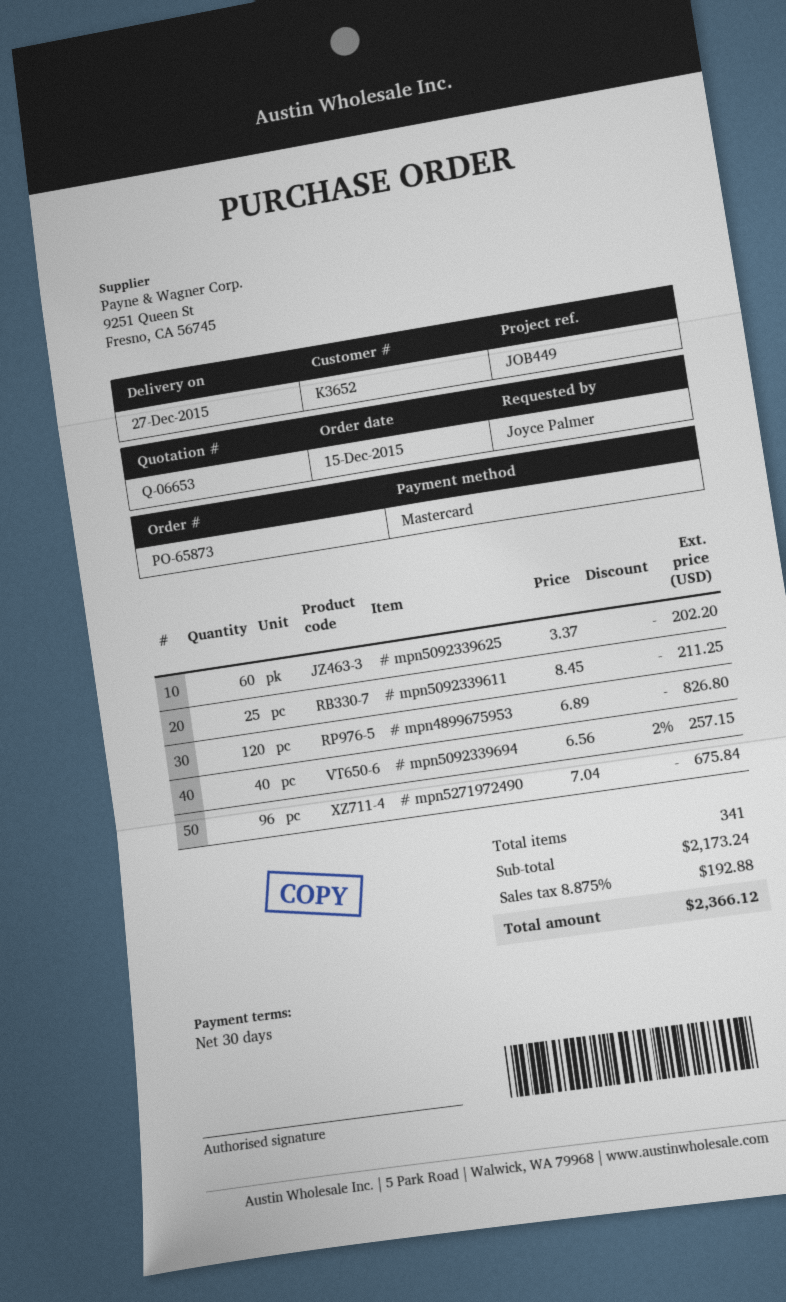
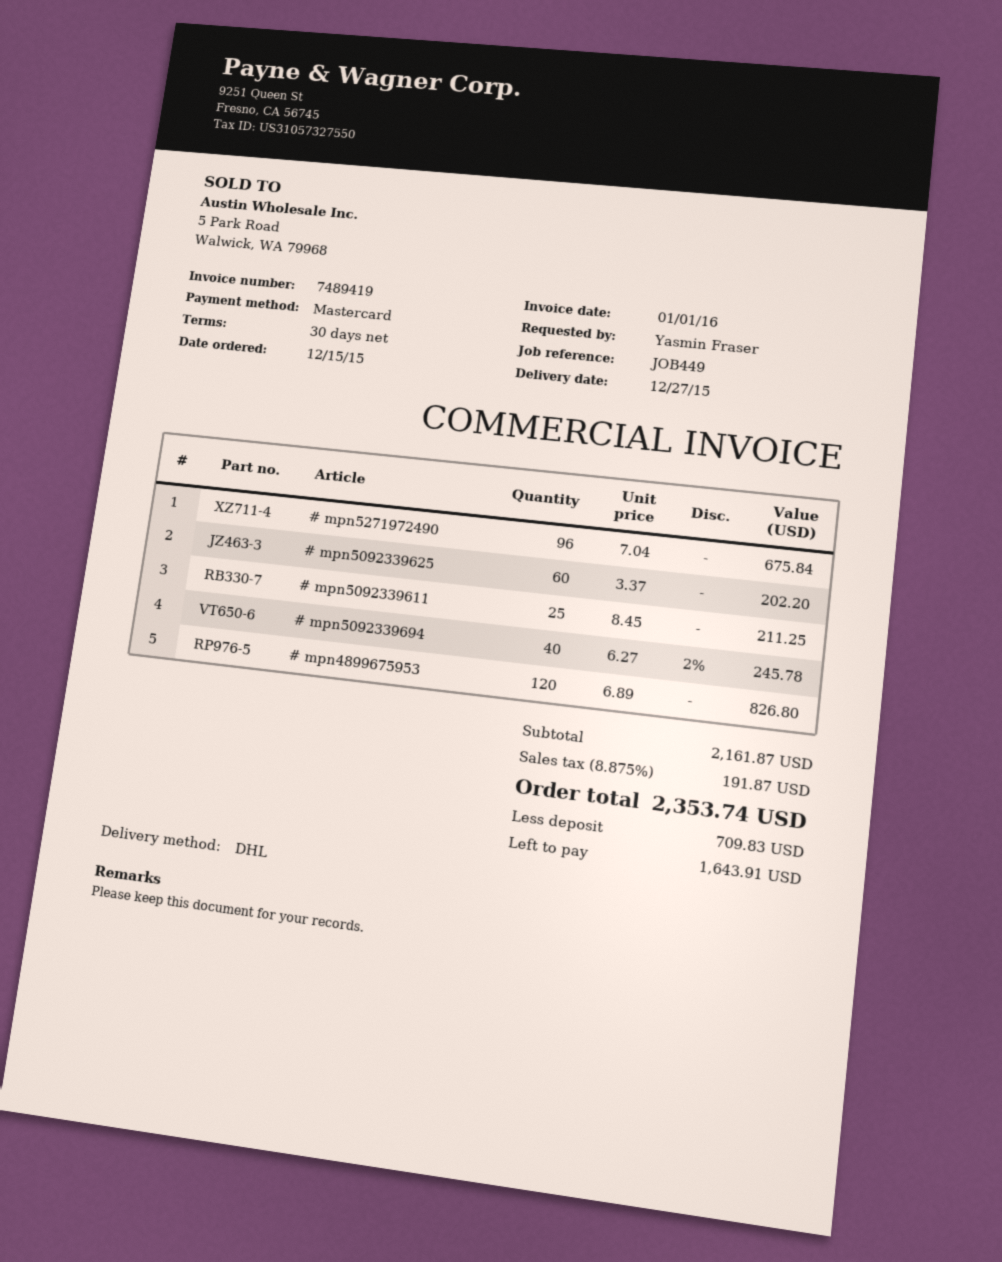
ordered by: Joyce Palmer -> Yasmin Fraser
# mpn5092339694: 40 x 6.56 - 2% = 257.15 -> 40 x 6.27 - 2% = 245.78
subtotal: 2173.24 -> 2161.87
tax: 8.875% = 192.88 -> 8.875% = 191.87
total: 2366.12 -> 2353.74

